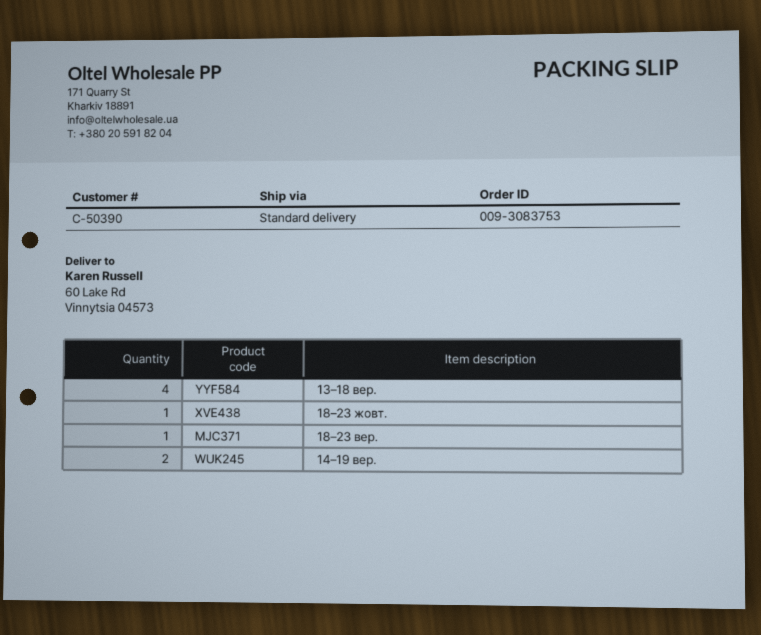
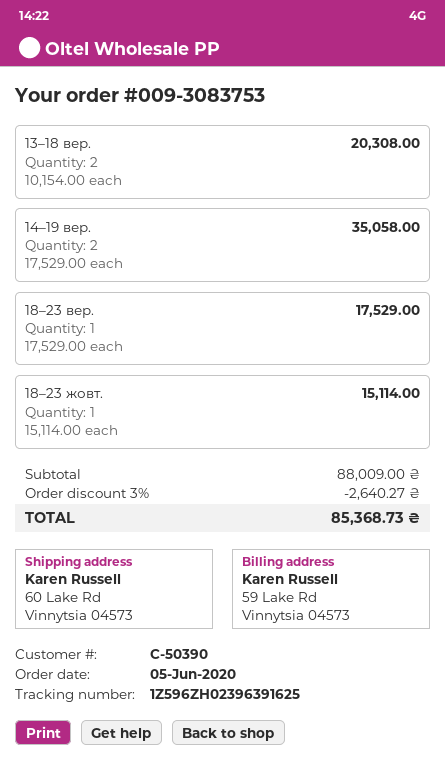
13–18 вер.: 4 -> 2

